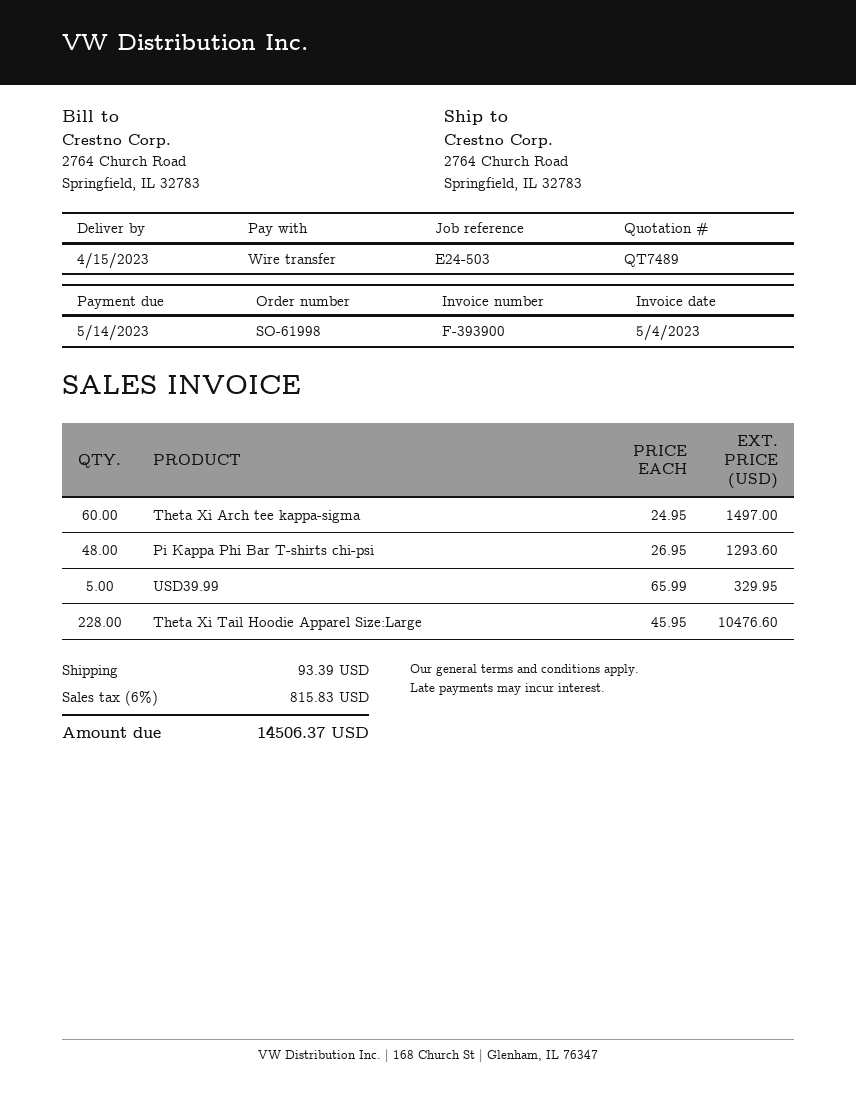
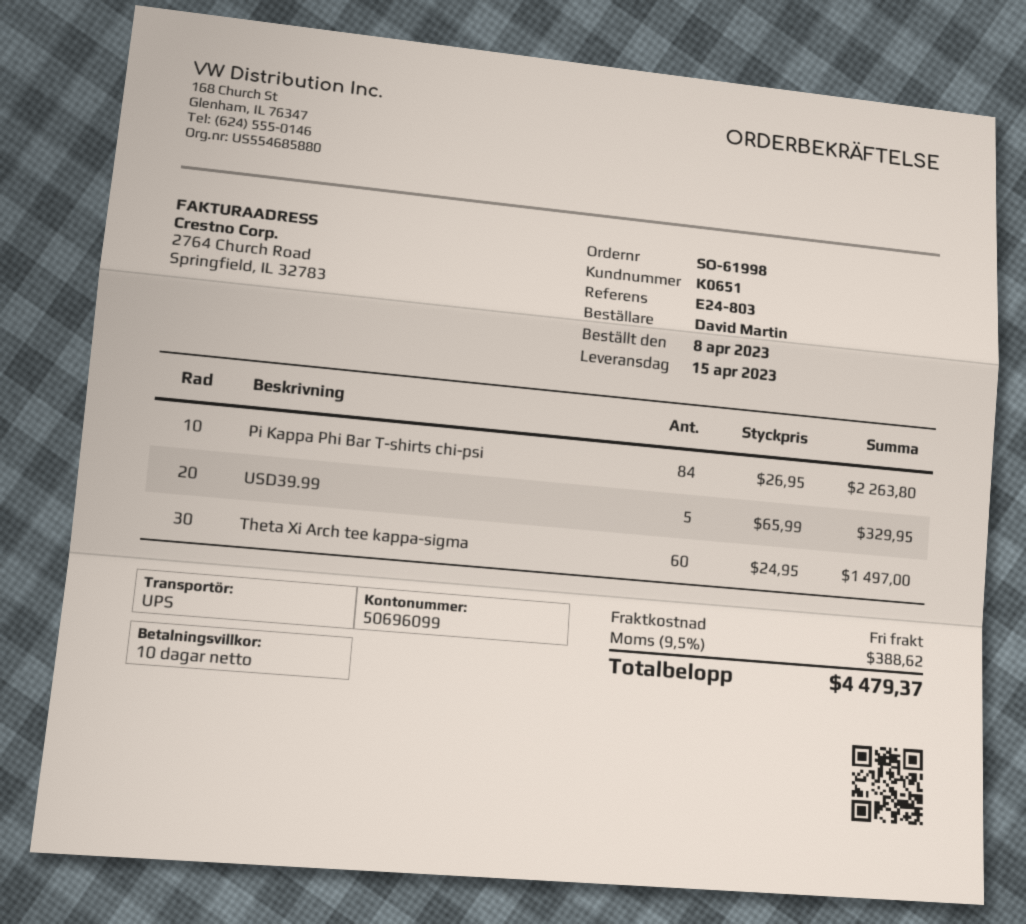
reference: E24-503 -> E24-803
Pi Kappa Phi Bar T-shirts chi-psi: 48 x 26.95 = 1293.60 -> 84 x 26.95 = 2263.80
Theta Xi Tail Hoodie Apparel Size:Large: 228 x 45.95 = 10476.60 -> none
shipping: 93.39 -> 0.00
tax: 6% = 815.83 -> 9.5% = 388.62
total: 14506.37 -> 4479.37

